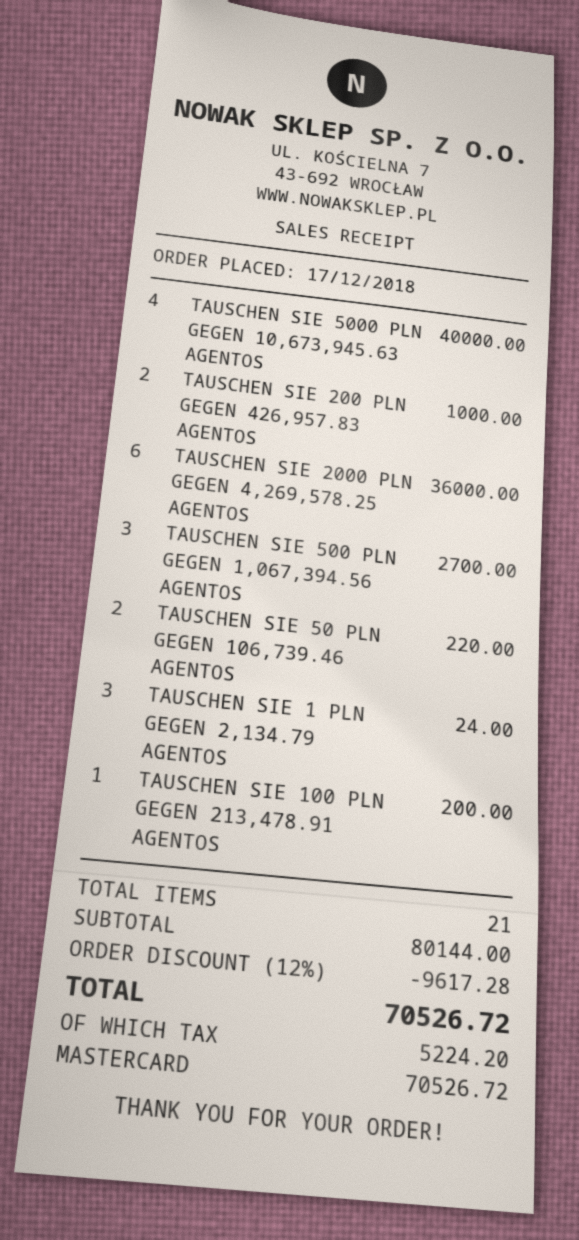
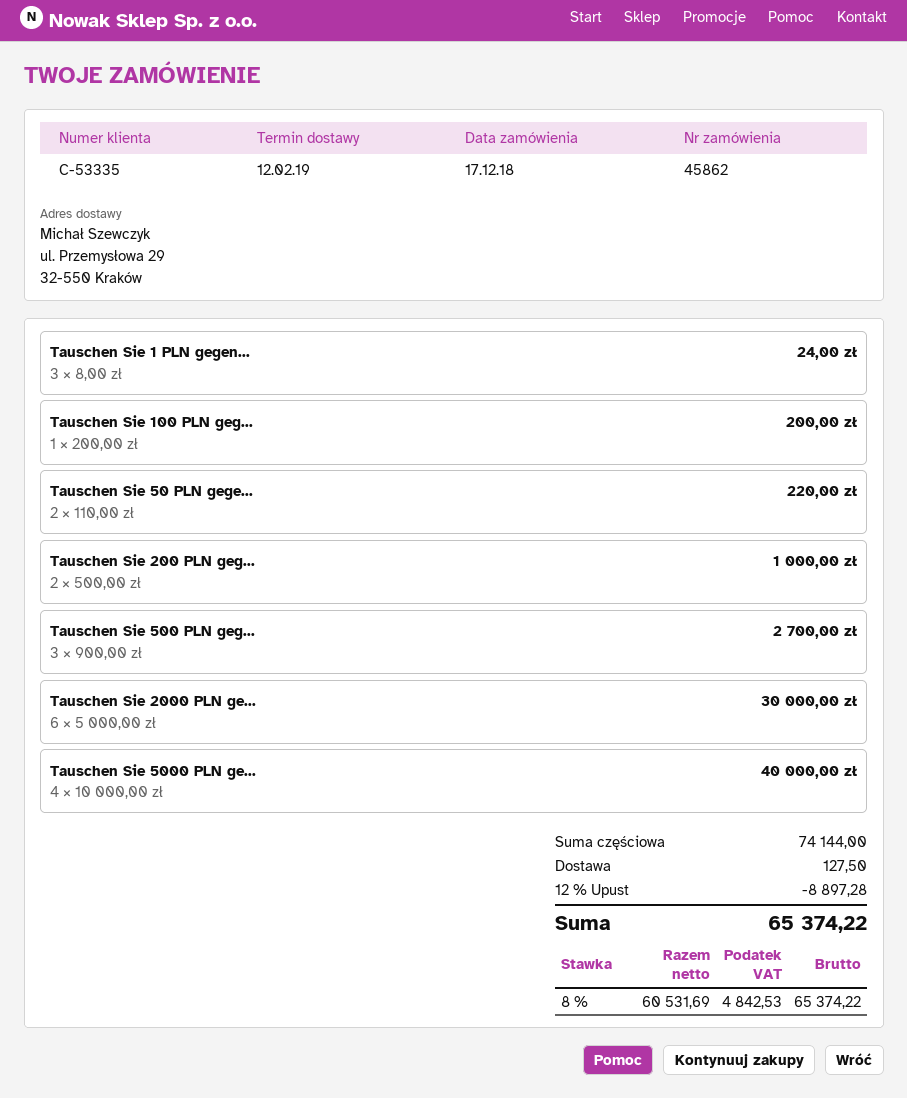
TAUSCHEN SIE 2000 PLN GEGEN 4,269,578.25 AGENTOS: 6 for 36000.00 -> 6 for 30000.00
subtotal: 80144.00 -> 74144.00
discount: 12% = 9617.28 -> 12% = 8897.28
shipping: none -> 127.50
tax: 5224.20 -> 4842.53
total: 70526.72 -> 65374.22

